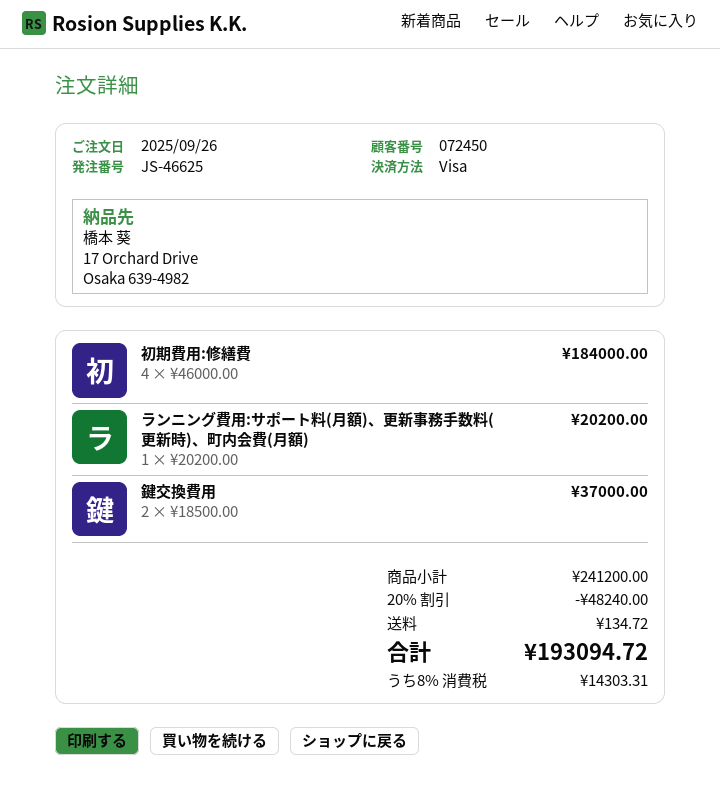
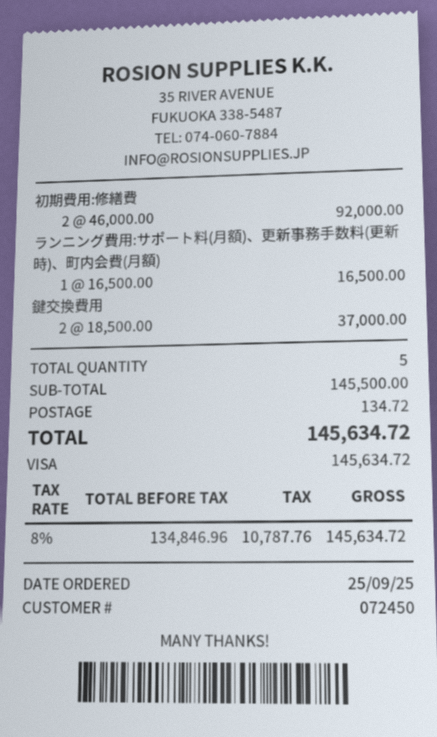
order date: 2025-09-26 -> 2025-09-25
初期費用:修繕費: 4 x 46000.00 = 184000.00 -> 2 x 46000.00 = 92000.00
ランニング費用:サポート料(月額)、更新事務手数料(更新時)、町内会費(月額): 1 x 20200.00 = 20200.00 -> 1 x 16500.00 = 16500.00
subtotal: 241200.00 -> 145500.00
discount: 20% = 48240.00 -> none
tax: 8% = 14303.31 -> 8% = 10787.76
total: 193094.72 -> 145634.72

